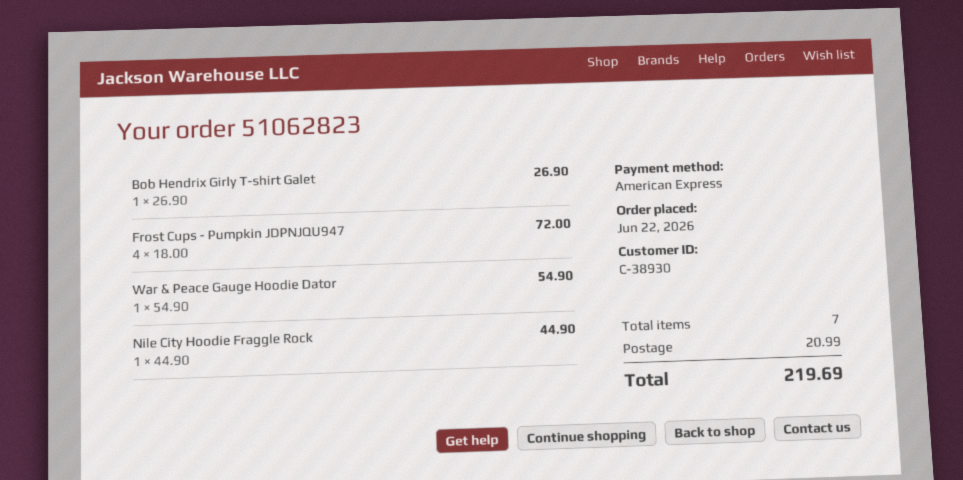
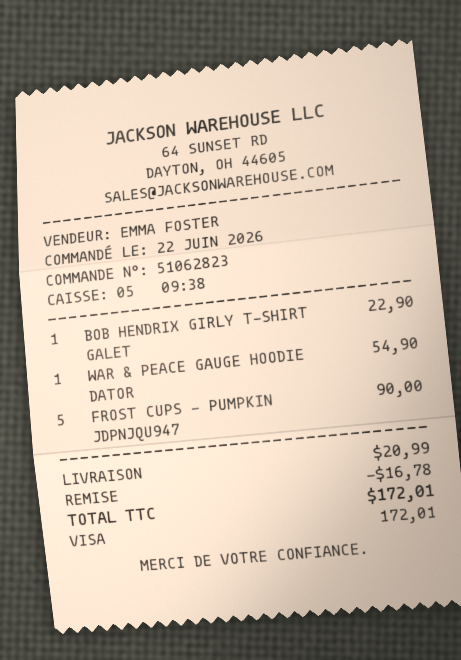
payment method: American Express -> Visa
Bob Hendrix Girly T-shirt Galet: 1 for 26.90 -> 1 for 22.90
Frost Cups - Pumpkin JDPNJQU947: 4 for 72.00 -> 5 for 90.00
Nile City Hoodie Fraggle Rock: 1 for 44.90 -> none
discount: none -> 16.78
total: 219.69 -> 172.01

